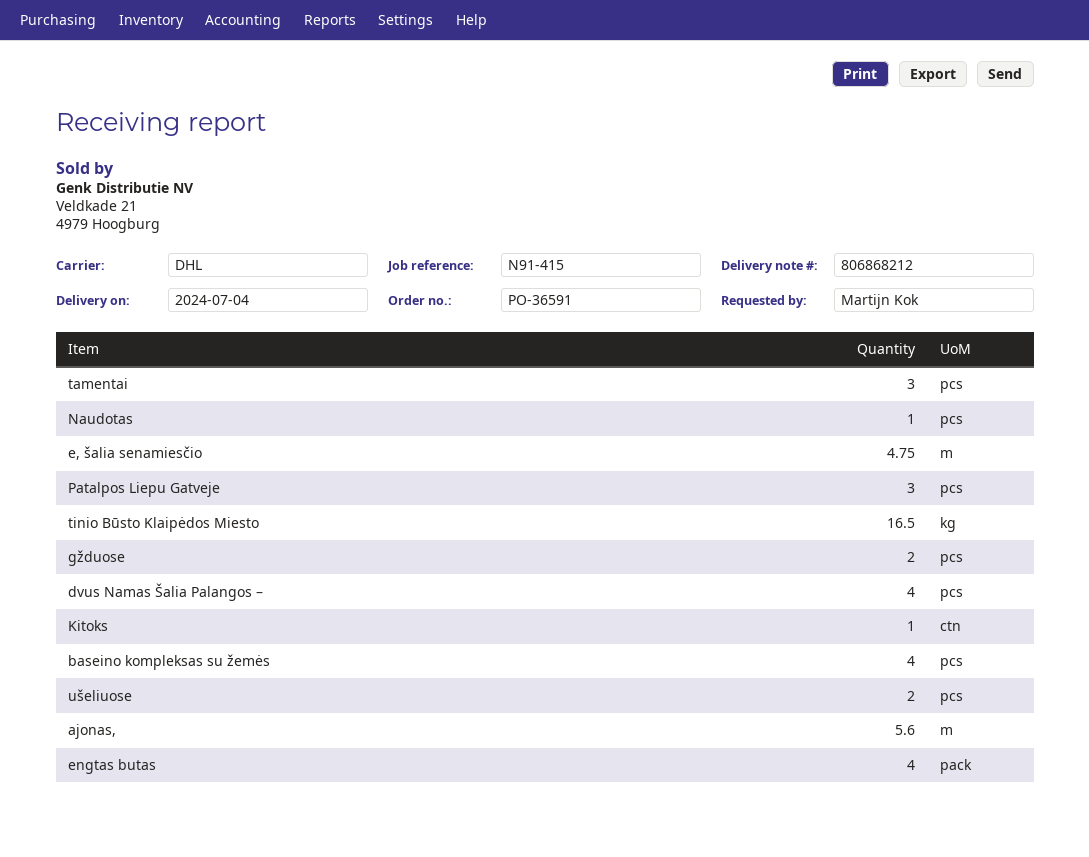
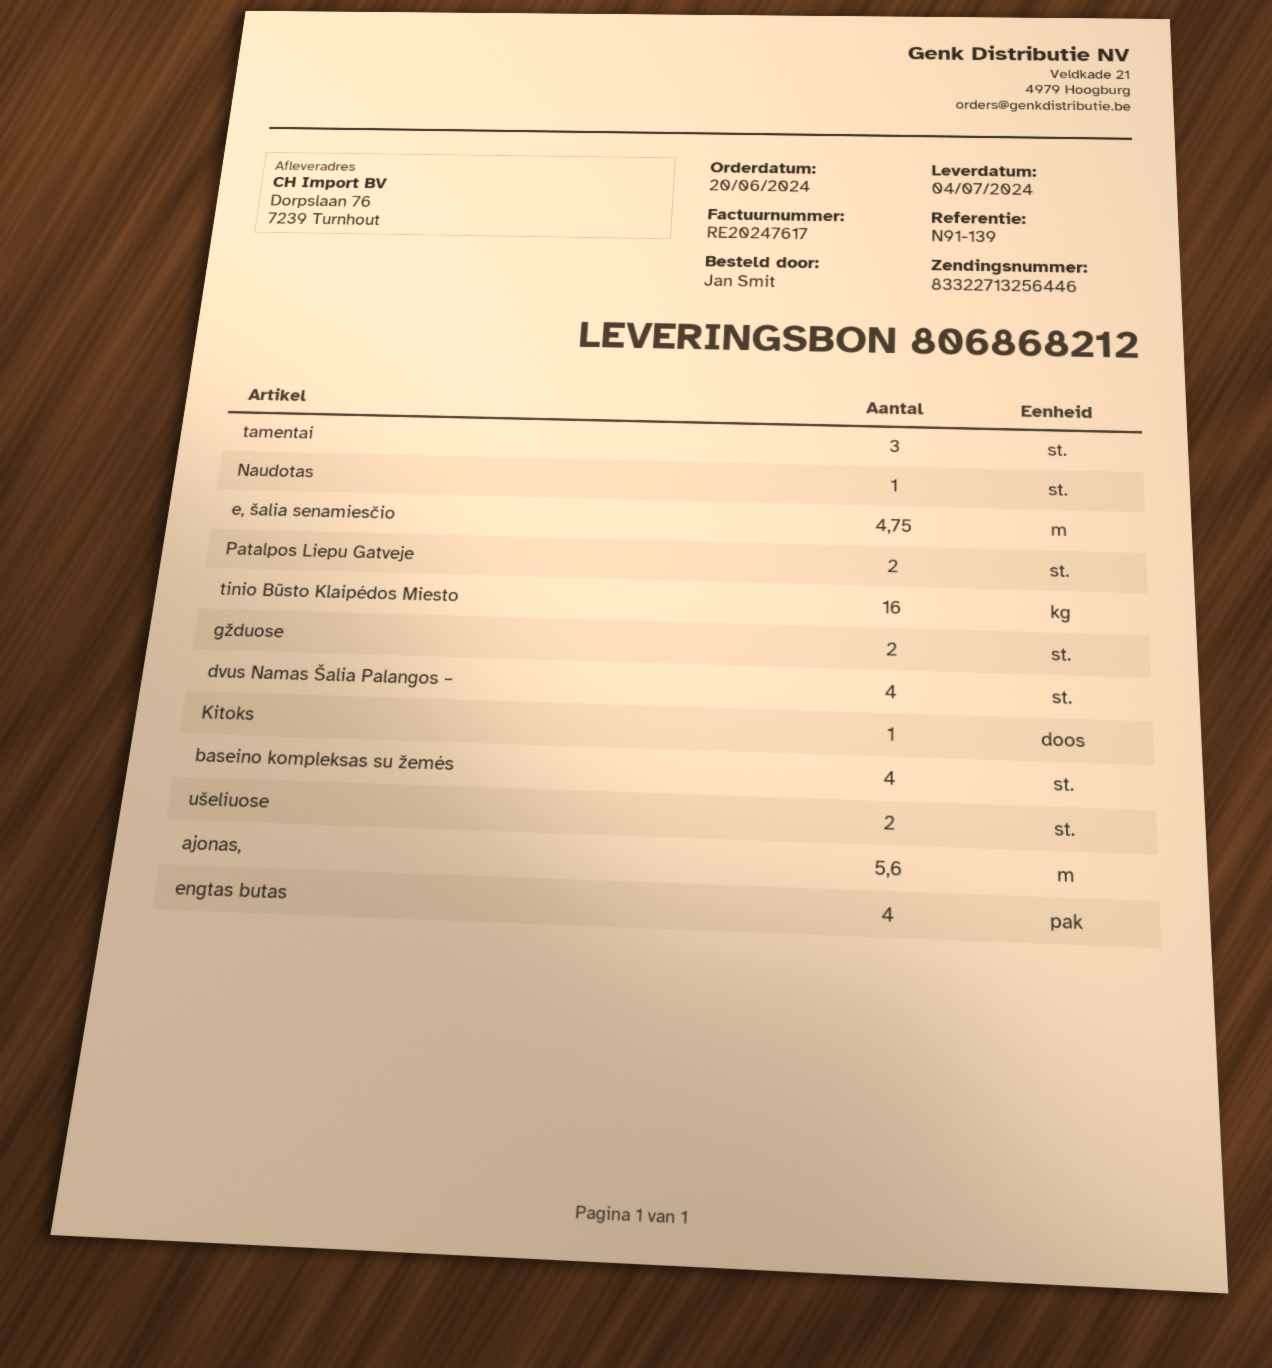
reference: N91-415 -> N91-139
ordered by: Martijn Kok -> Jan Smit
Patalpos Liepu Gatveje: 3 -> 2
tinio Būsto Klaipėdos Miesto: 16.5 -> 16

